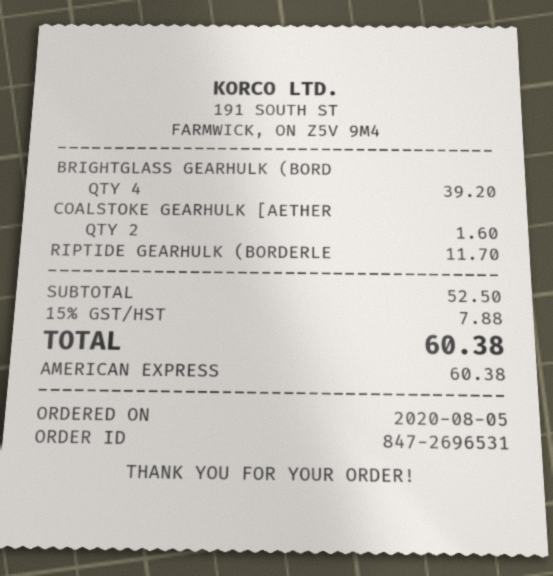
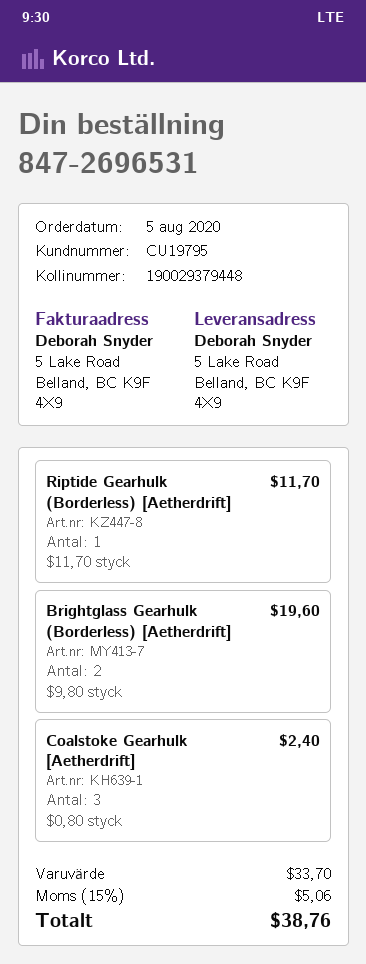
BRIGHTGLASS GEARHULK (BORD: 4 for 39.20 -> 2 for 19.60
COALSTOKE GEARHULK [AETHER: 2 for 1.60 -> 3 for 2.40
subtotal: 52.50 -> 33.70
tax: 15% = 7.88 -> 15% = 5.06
total: 60.38 -> 38.76

